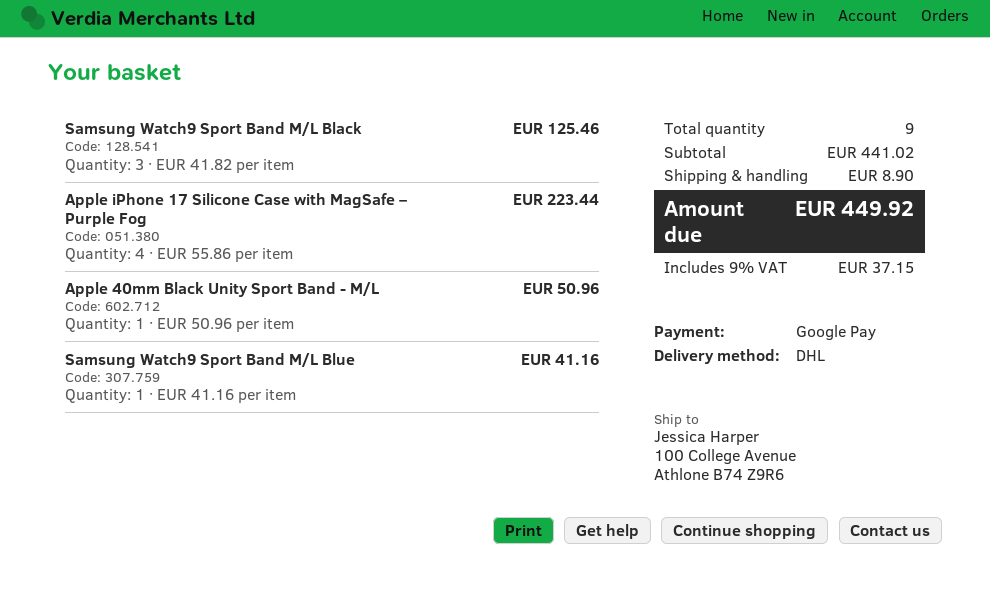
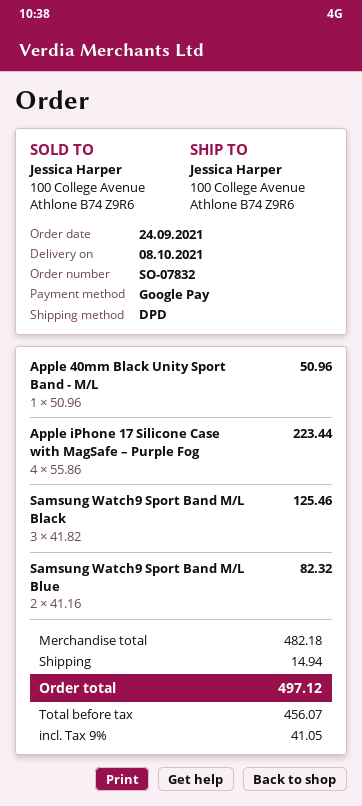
shipping method: DHL -> DPD
Samsung Watch9 Sport Band M/L Blue: 1 x 41.16 = 41.16 -> 2 x 41.16 = 82.32
subtotal: 441.02 -> 482.18
shipping: 8.90 -> 14.94
tax: 9% = 37.15 -> 9% = 41.05
total: 449.92 -> 497.12

